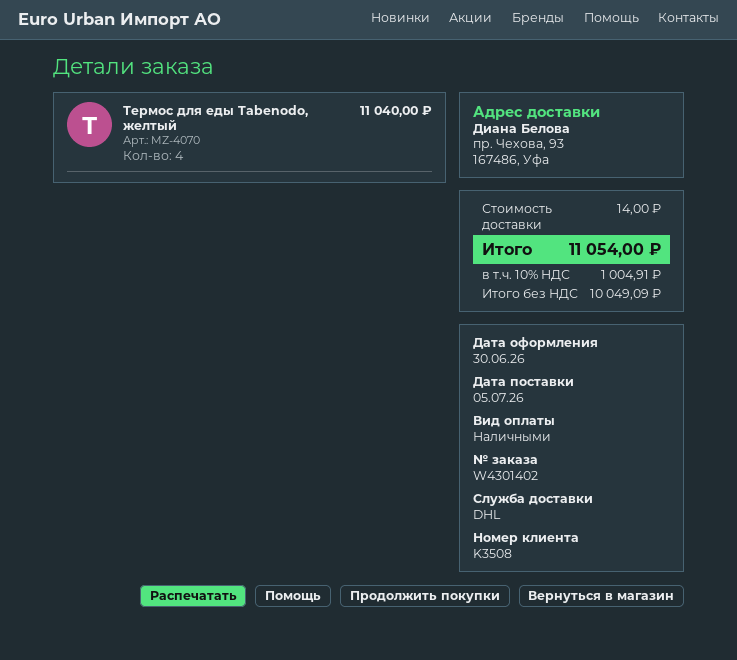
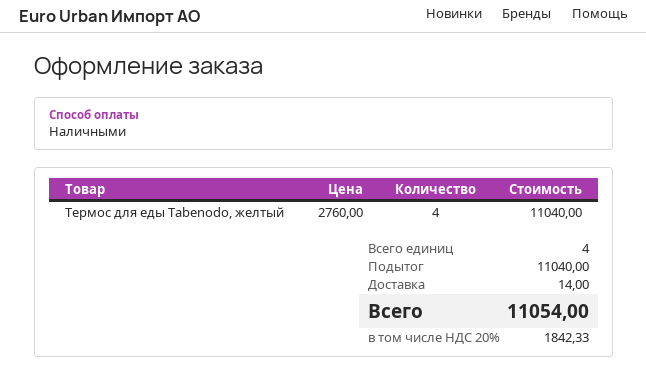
tax: 10% = 1004.91 -> 20% = 1842.33

